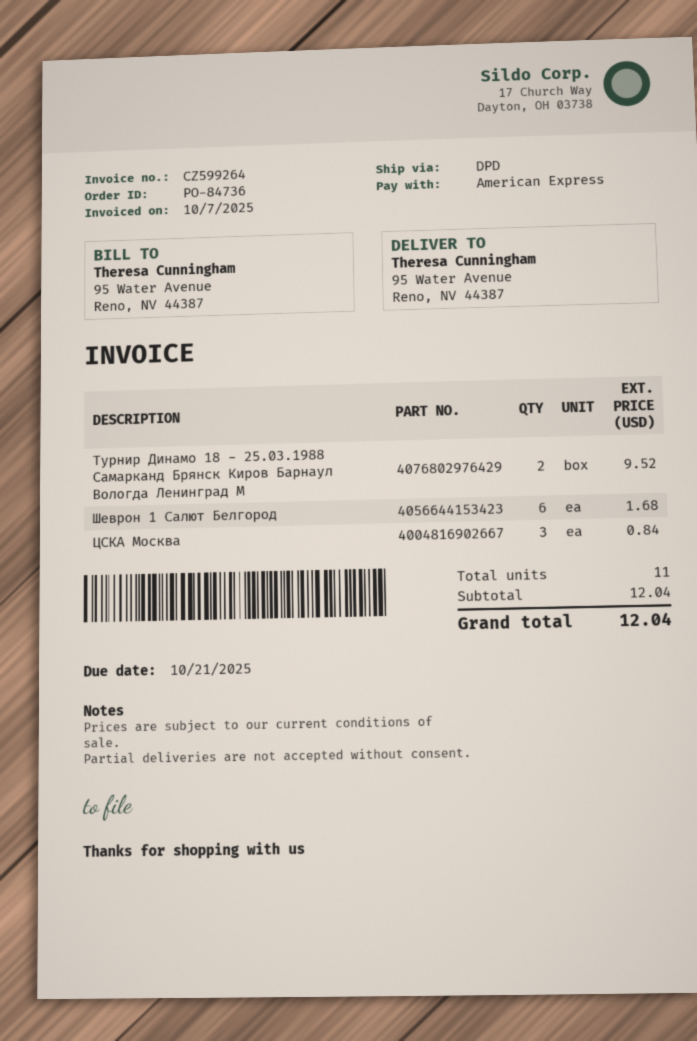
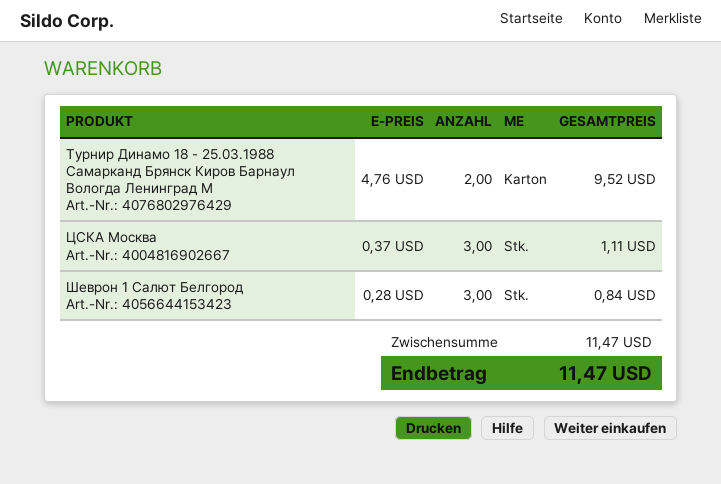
Шеврон 1 Салют Белгород: 6 for 1.68 -> 3 for 0.84
ЦСКА Москва: 3 for 0.84 -> 3 for 1.11
subtotal: 12.04 -> 11.47
total: 12.04 -> 11.47

